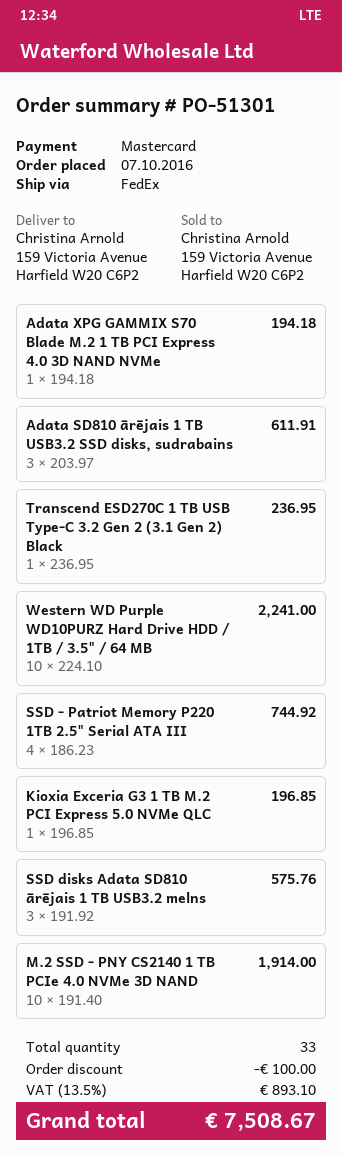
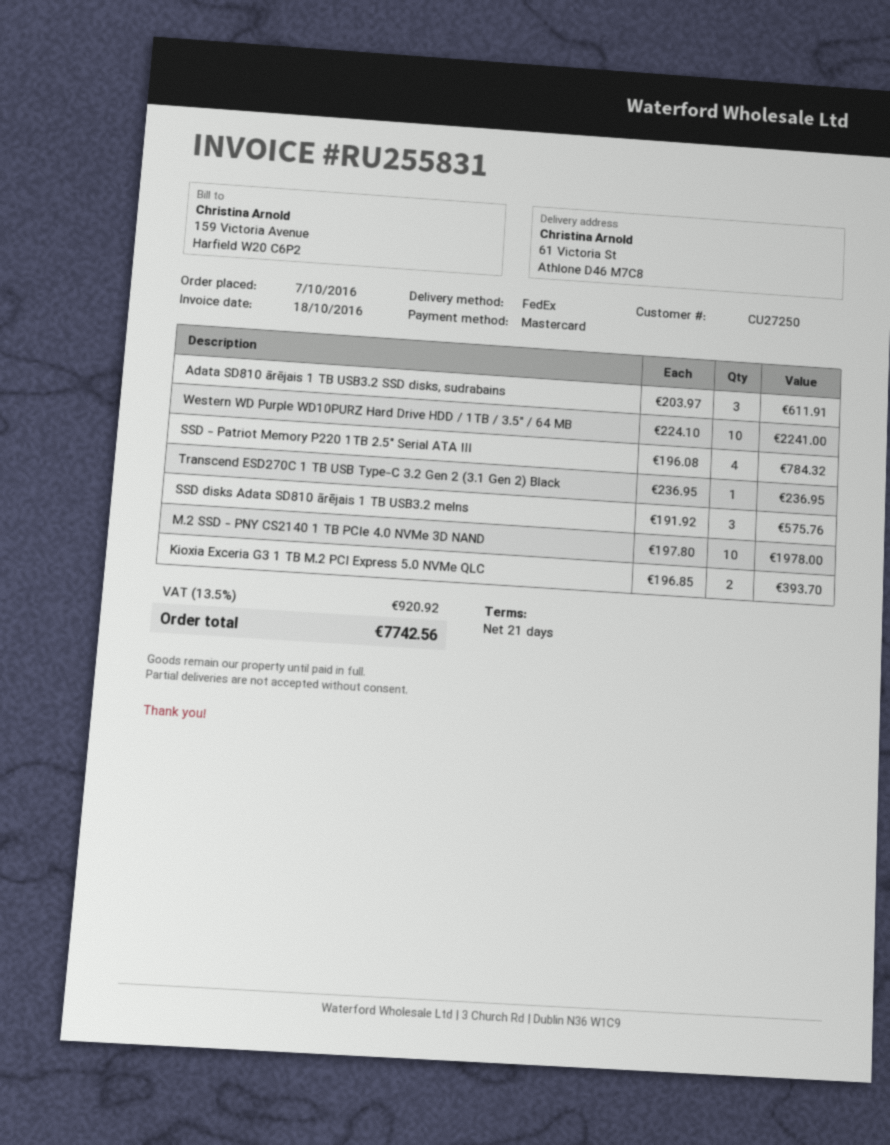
ship to: 159 Victoria Avenue, Harfield W20 C6P2 -> 61 Victoria St, Athlone D46 M7C8
Adata XPG GAMMIX S70 Blade M.2 1 TB PCI Express 4.0 3D NAND NVMe: 1 x 194.18 = 194.18 -> none
SSD - Patriot Memory P220 1TB 2.5" Serial ATA III: 4 x 186.23 = 744.92 -> 4 x 196.08 = 784.32
Kioxia Exceria G3 1 TB M.2 PCI Express 5.0 NVMe QLC: 1 x 196.85 = 196.85 -> 2 x 196.85 = 393.70
M.2 SSD - PNY CS2140 1 TB PCIe 4.0 NVMe 3D NAND: 10 x 191.40 = 1914.00 -> 10 x 197.80 = 1978.00
discount: 100.00 -> none
tax: 13.5% = 893.10 -> 13.5% = 920.92
total: 7508.67 -> 7742.56

